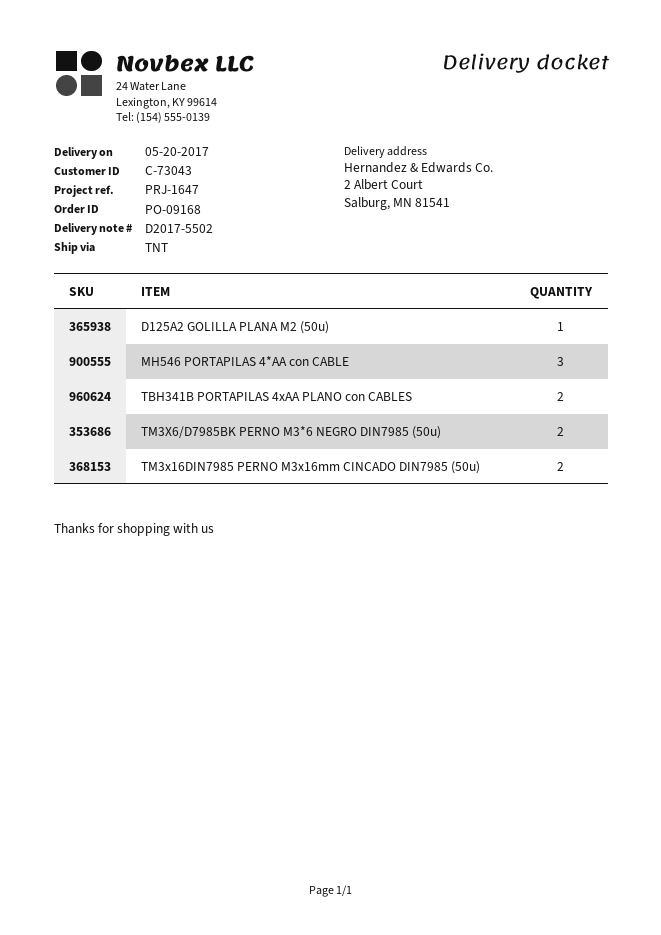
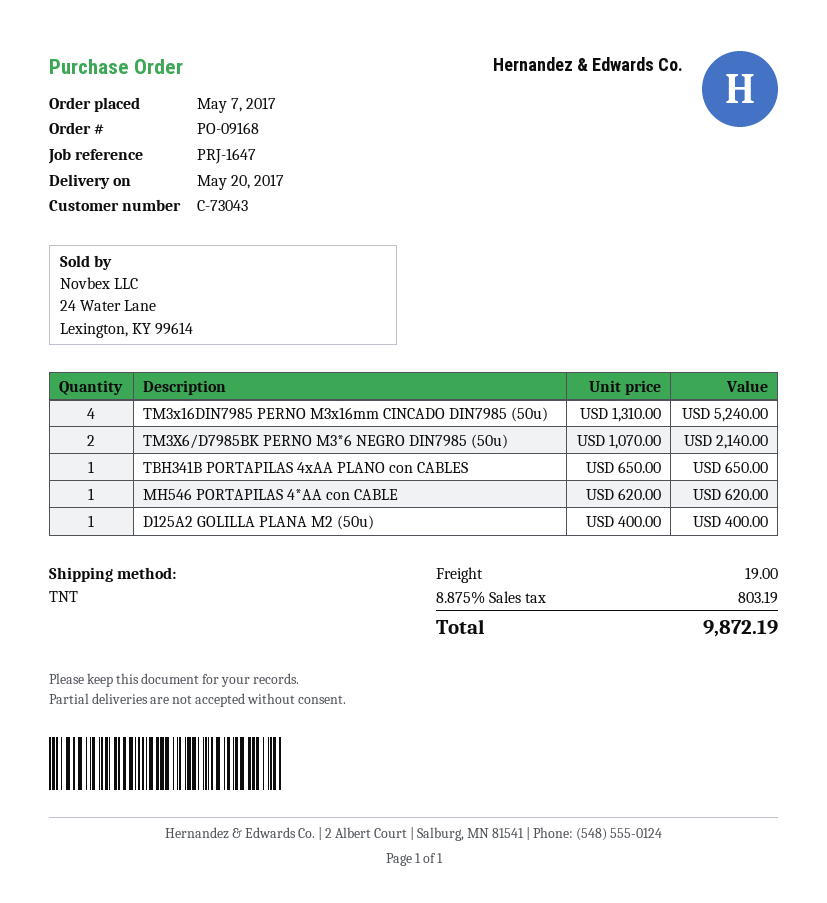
MH546 PORTAPILAS 4*AA con CABLE: 3 -> 1
TBH341B PORTAPILAS 4xAA PLANO con CABLES: 2 -> 1
TM3x16DIN7985 PERNO M3x16mm CINCADO DIN7985 (50u): 2 -> 4

